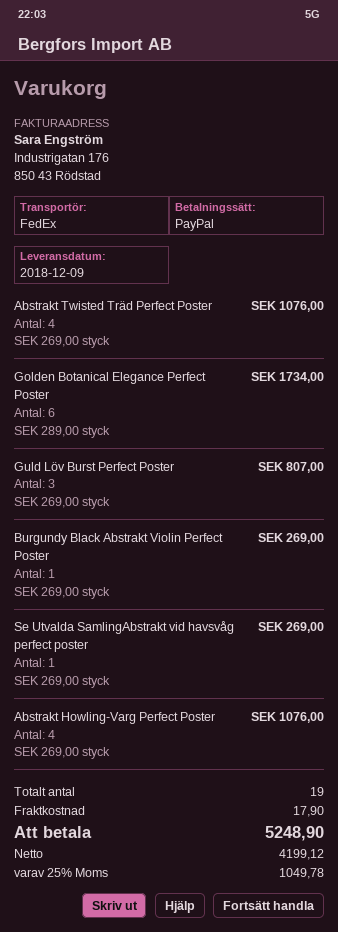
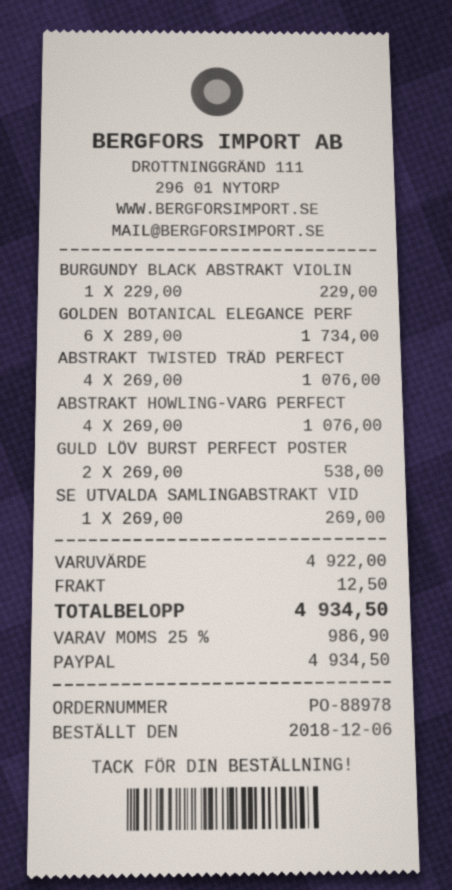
Guld Löv Burst Perfect Poster: 3 x 269.00 = 807.00 -> 2 x 269.00 = 538.00
Burgundy Black Abstrakt Violin Perfect Poster: 1 x 269.00 = 269.00 -> 1 x 229.00 = 229.00
shipping: 17.90 -> 12.50
tax: 25% = 1049.78 -> 25% = 986.90
total: 5248.90 -> 4934.50

